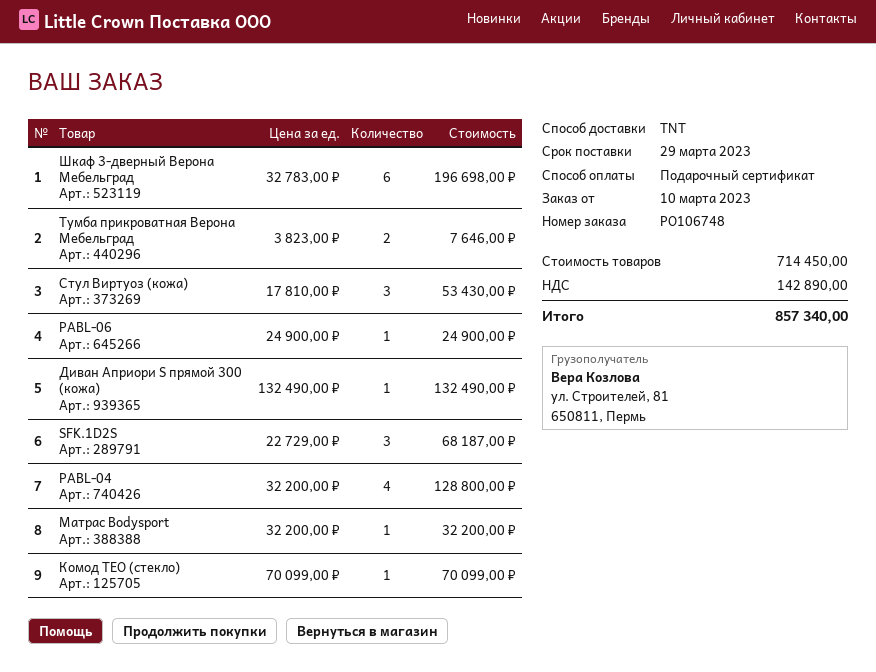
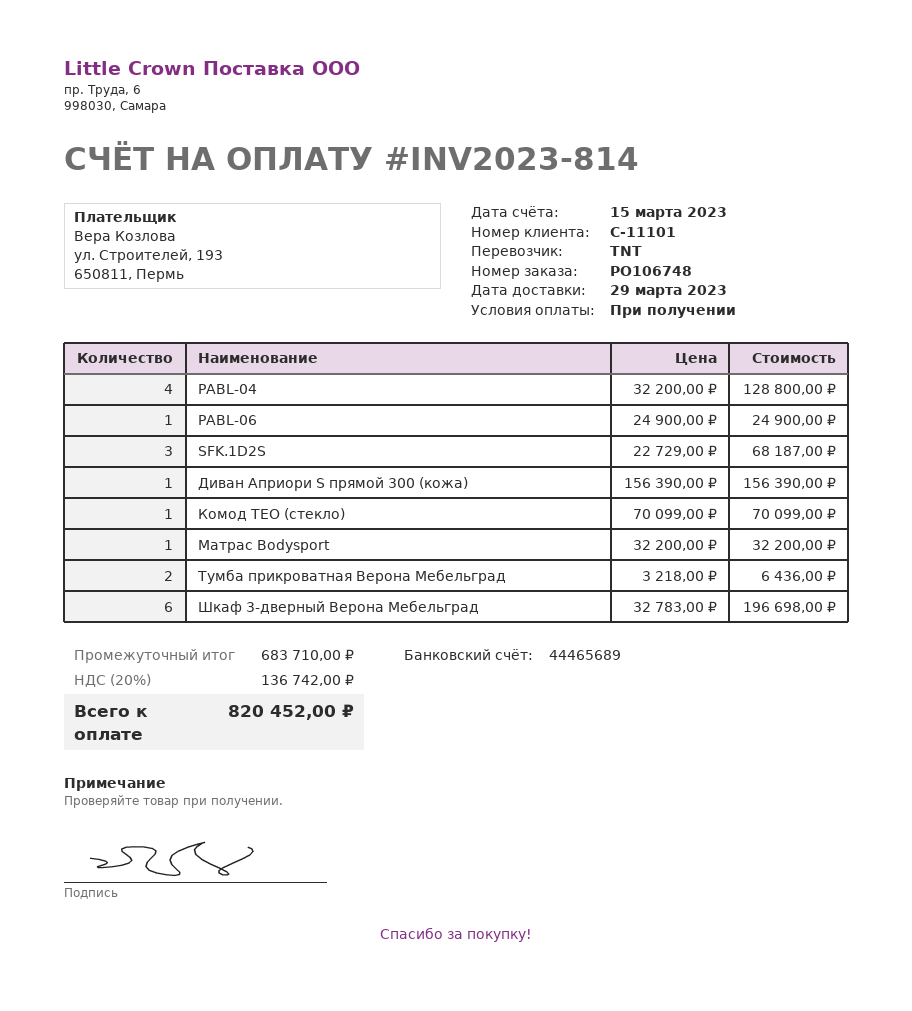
Тумба прикроватная Верона Мебельград: 2 x 3823.00 = 7646.00 -> 2 x 3218.00 = 6436.00
Стул Виртуоз (кожа): 3 x 17810.00 = 53430.00 -> none
Диван Априори S прямой 300 (кожа): 1 x 132490.00 = 132490.00 -> 1 x 156390.00 = 156390.00
subtotal: 714450.00 -> 683710.00
tax: 142890.00 -> 136742.00
total: 857340.00 -> 820452.00

